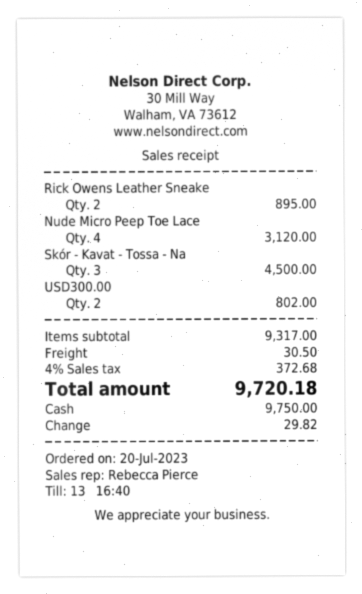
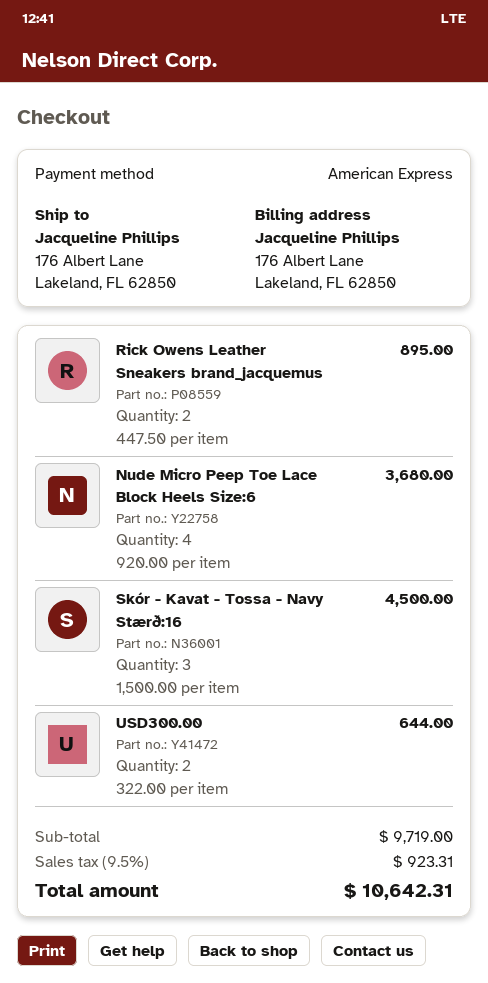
payment method: cash -> American Express
Nude Micro Peep Toe Lace: 4 for 3120.00 -> 4 for 3680.00
USD300.00: 2 for 802.00 -> 2 for 644.00
subtotal: 9317.00 -> 9719.00
shipping: 30.50 -> none
tax: 4% = 372.68 -> 9.5% = 923.31
total: 9720.18 -> 10642.31

